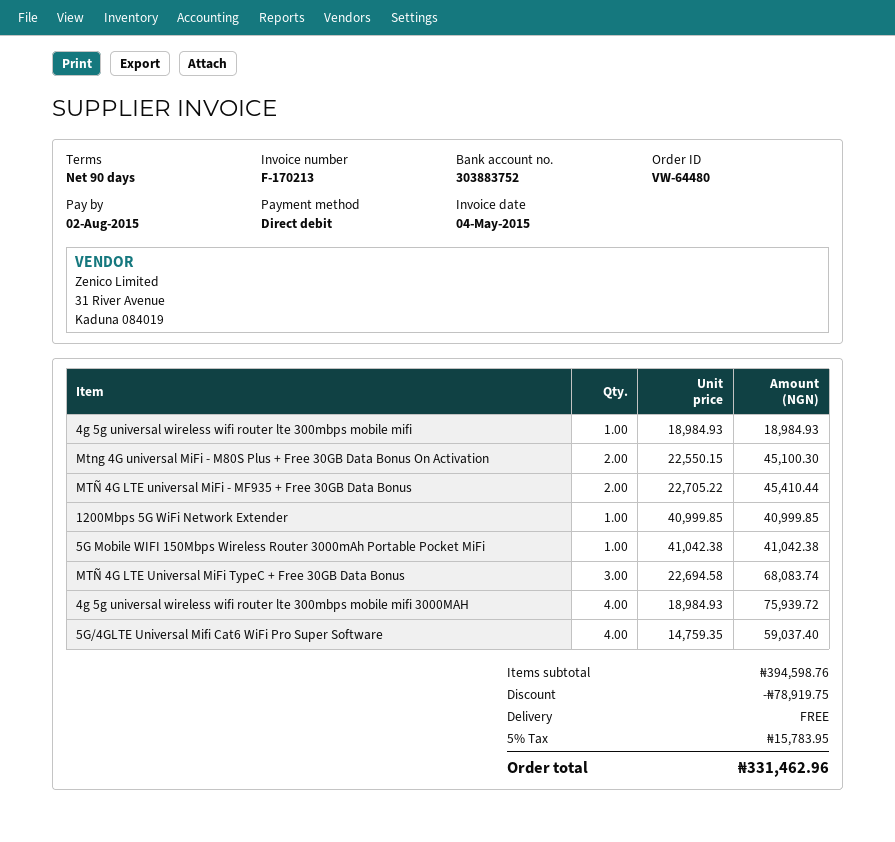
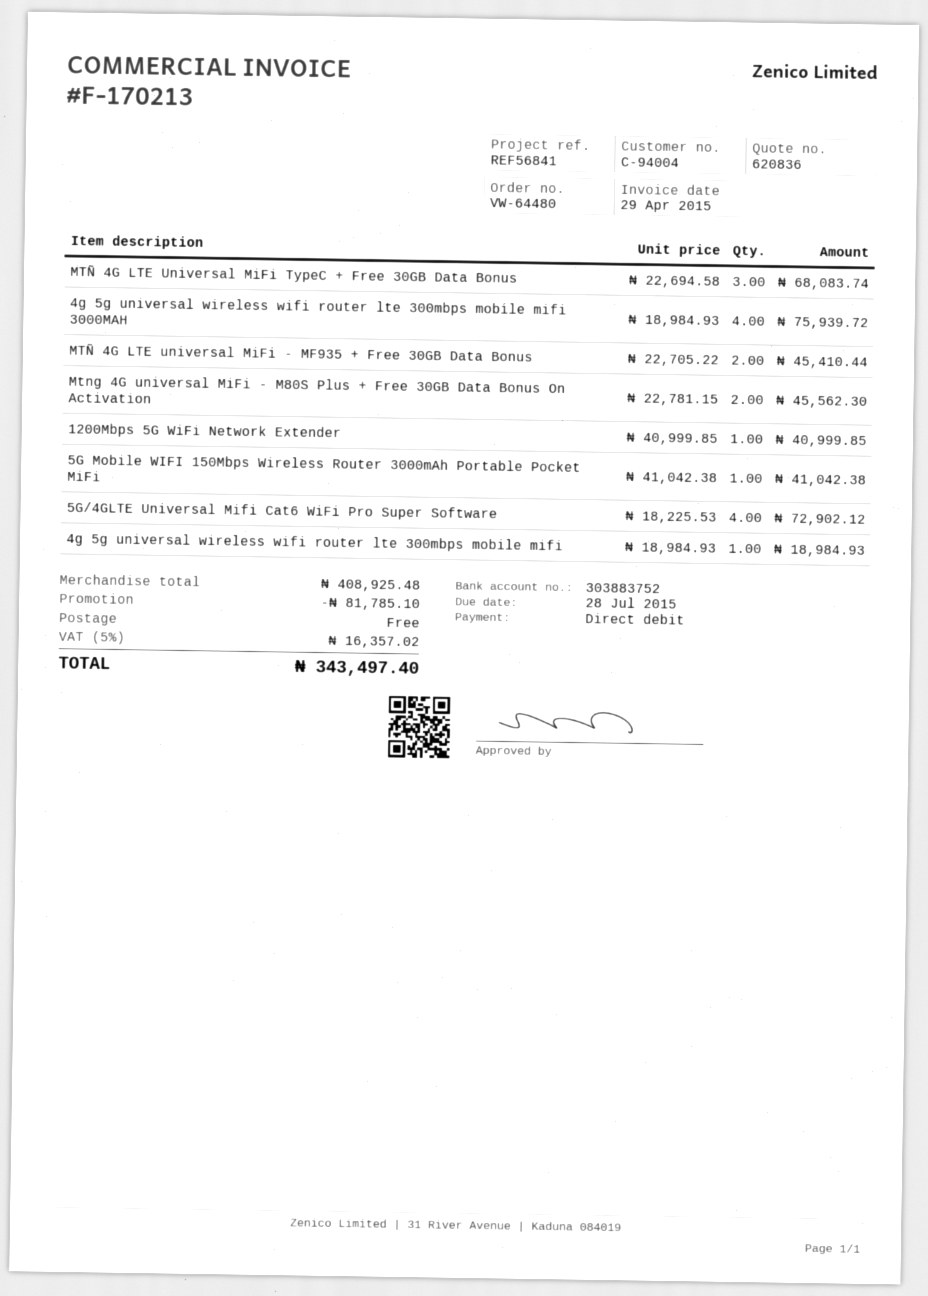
invoice date: 2015-05-04 -> 2015-04-29
due date: 2015-08-02 -> 2015-07-28
Mtng 4G universal MiFi - M80S Plus + Free 30GB Data Bonus On Activation: 2 x 22550.15 = 45100.30 -> 2 x 22781.15 = 45562.30
5G/4GLTE Universal Mifi Cat6 WiFi Pro Super Software: 4 x 14759.35 = 59037.40 -> 4 x 18225.53 = 72902.12
subtotal: 394598.76 -> 408925.48
discount: 78919.75 -> 81785.10
tax: 5% = 15783.95 -> 5% = 16357.02
total: 331462.96 -> 343497.40

